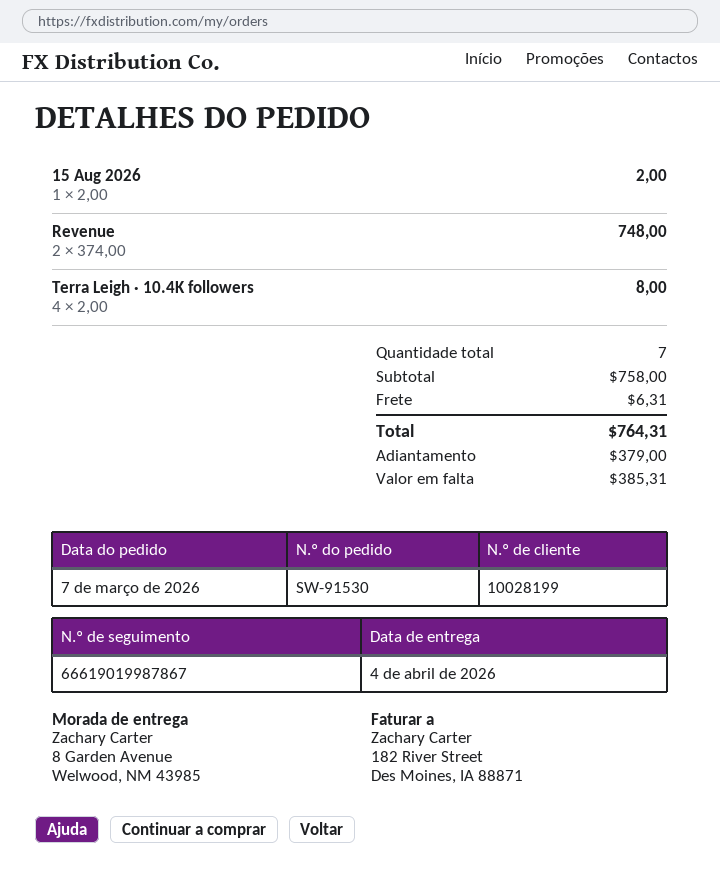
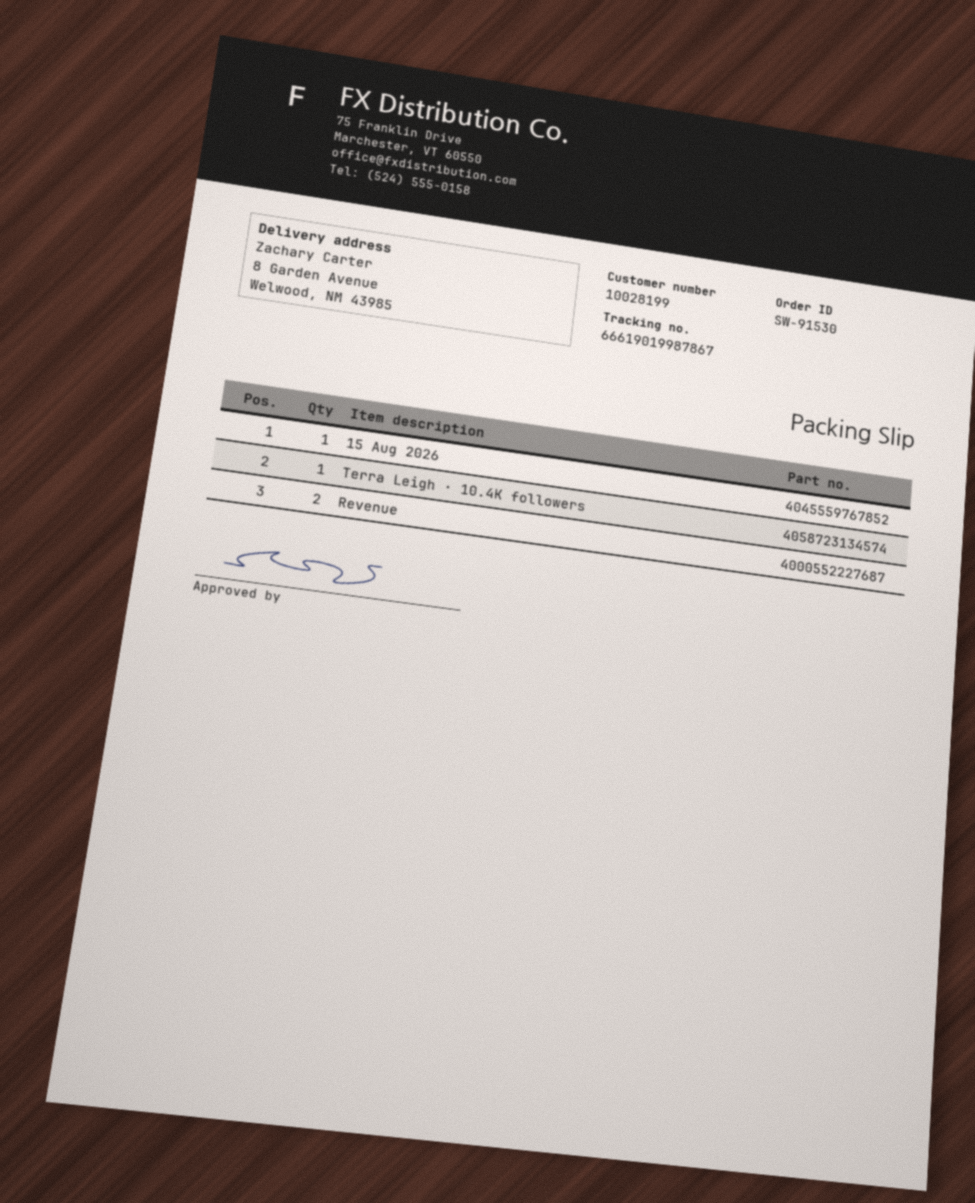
Terra Leigh · 10.4K followers: 4 -> 1

